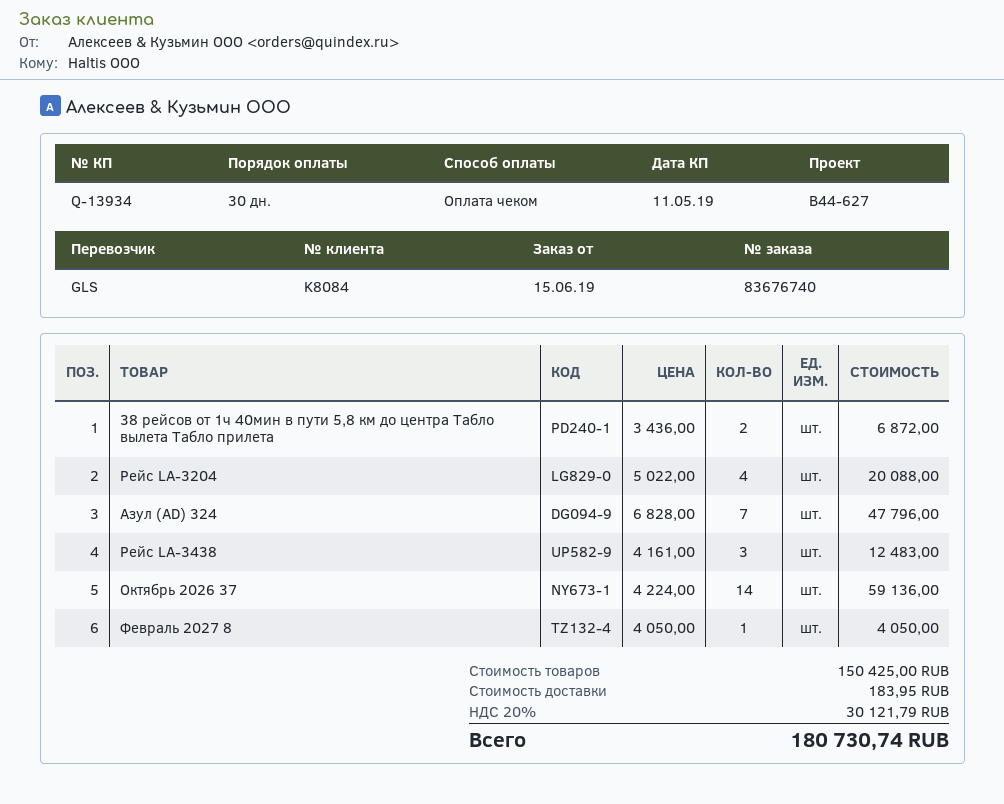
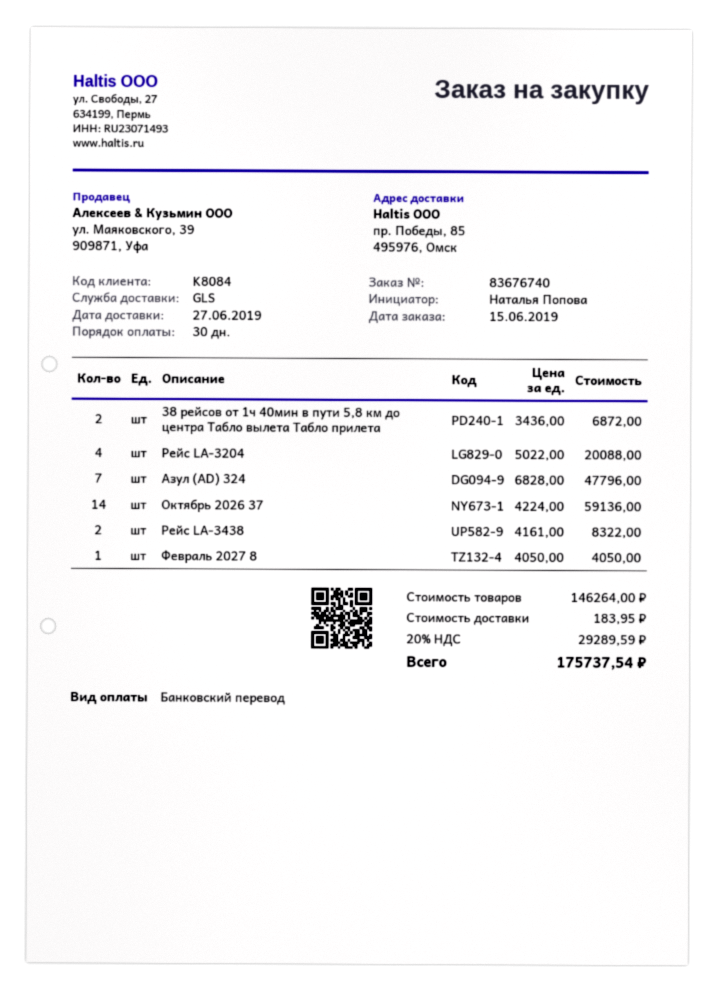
payment method: cheque -> bank transfer
Рейс LA-3438: 3 x 4161.00 = 12483.00 -> 2 x 4161.00 = 8322.00
subtotal: 150425.00 -> 146264.00
tax: 20% = 30121.79 -> 20% = 29289.59
total: 180730.74 -> 175737.54

